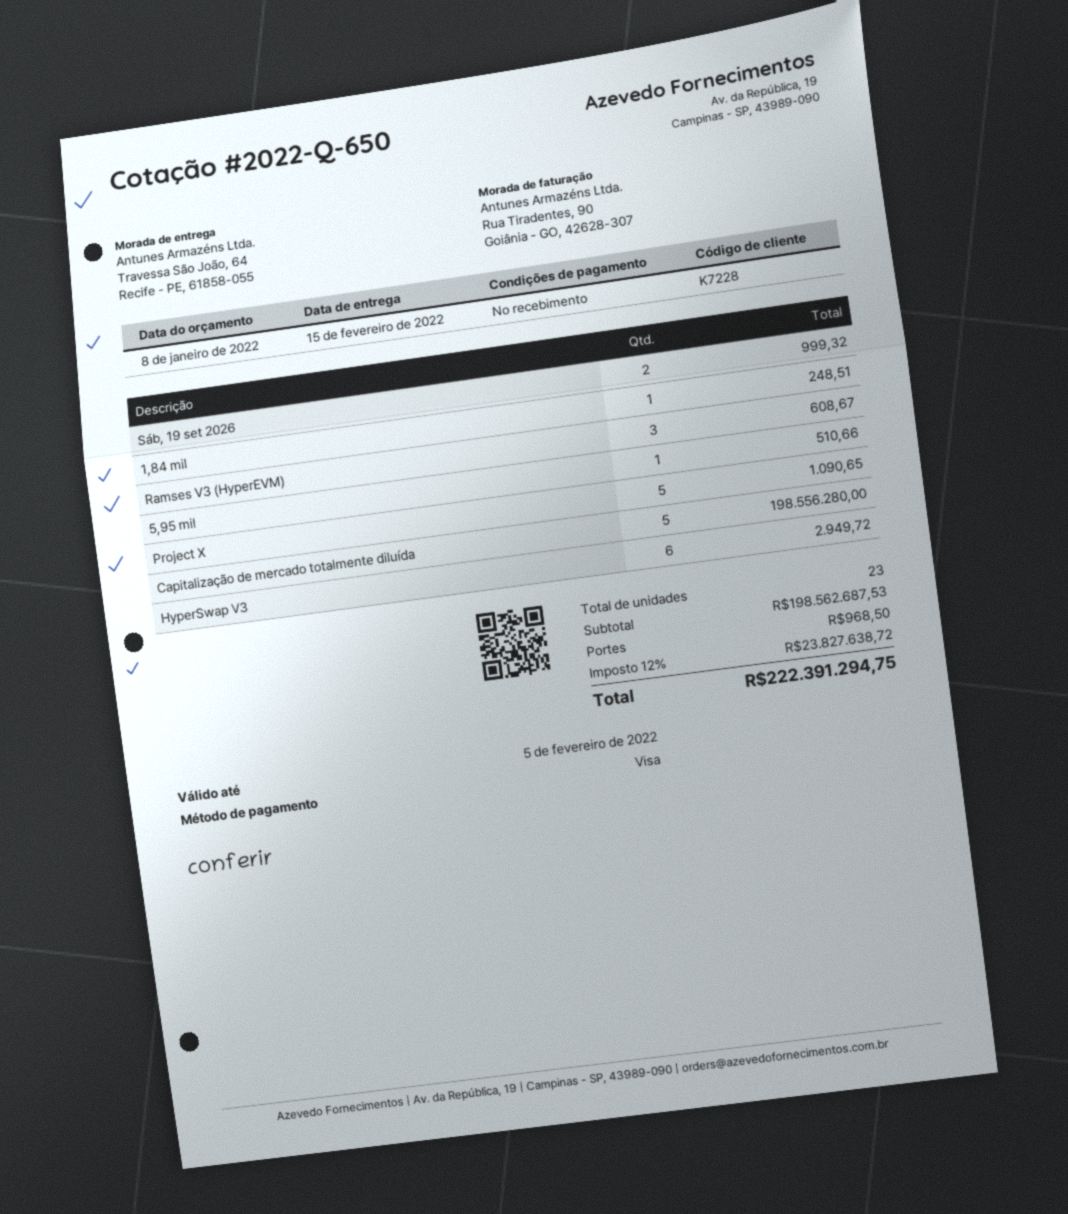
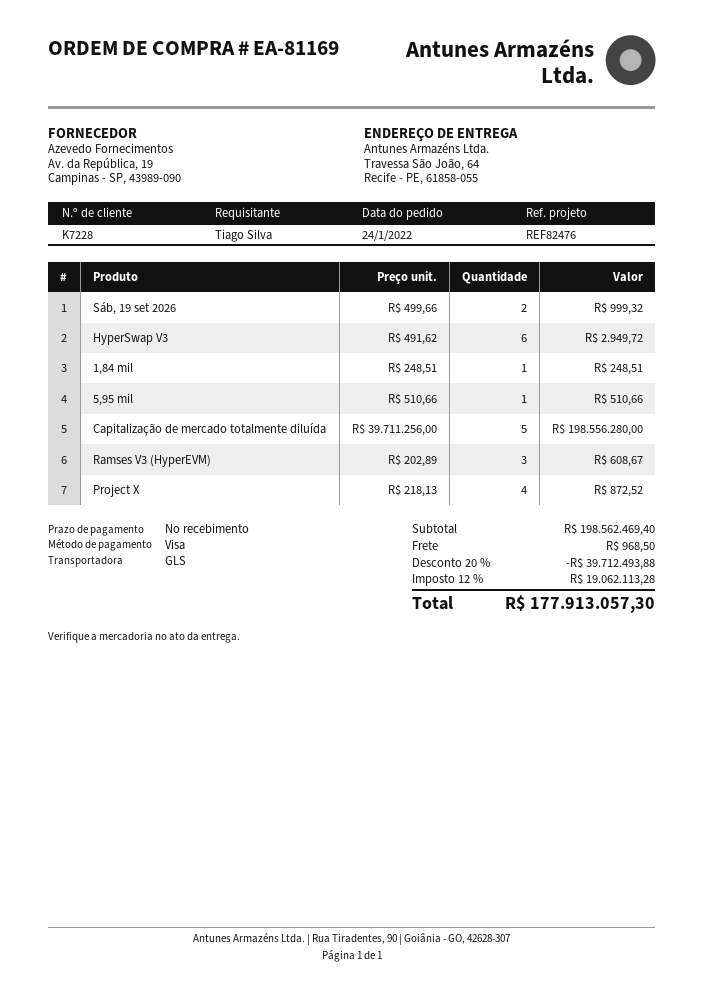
Project X: 5 for 1090.65 -> 4 for 872.52
subtotal: 198562687.53 -> 198562469.40
discount: none -> 20% = 39712493.88
tax: 12% = 23827638.72 -> 12% = 19062113.28
total: 222391294.75 -> 177913057.30

